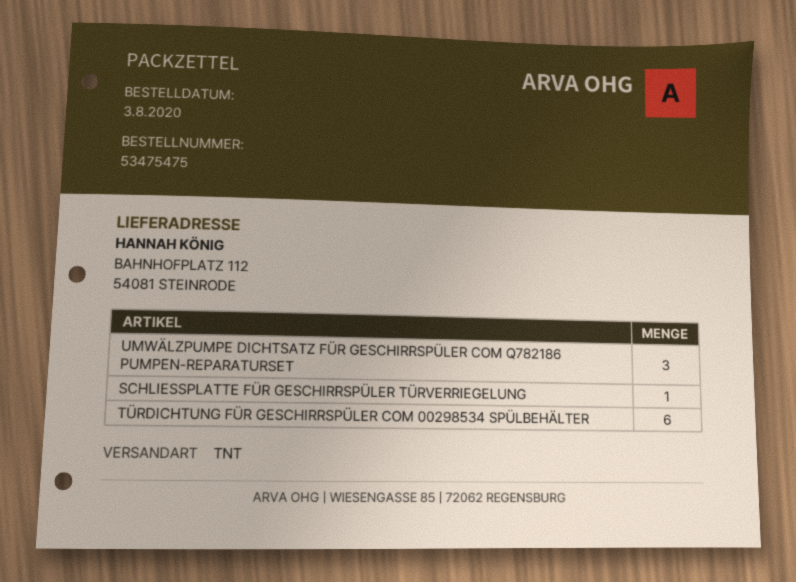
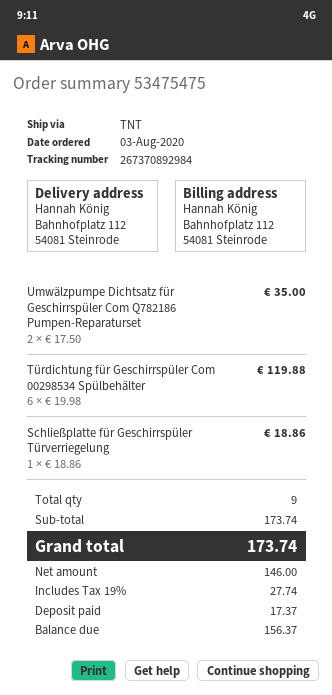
UMWÄLZPUMPE DICHTSATZ FÜR GESCHIRRSPÜLER COM Q782186 PUMPEN-REPARATURSET: 3 -> 2

